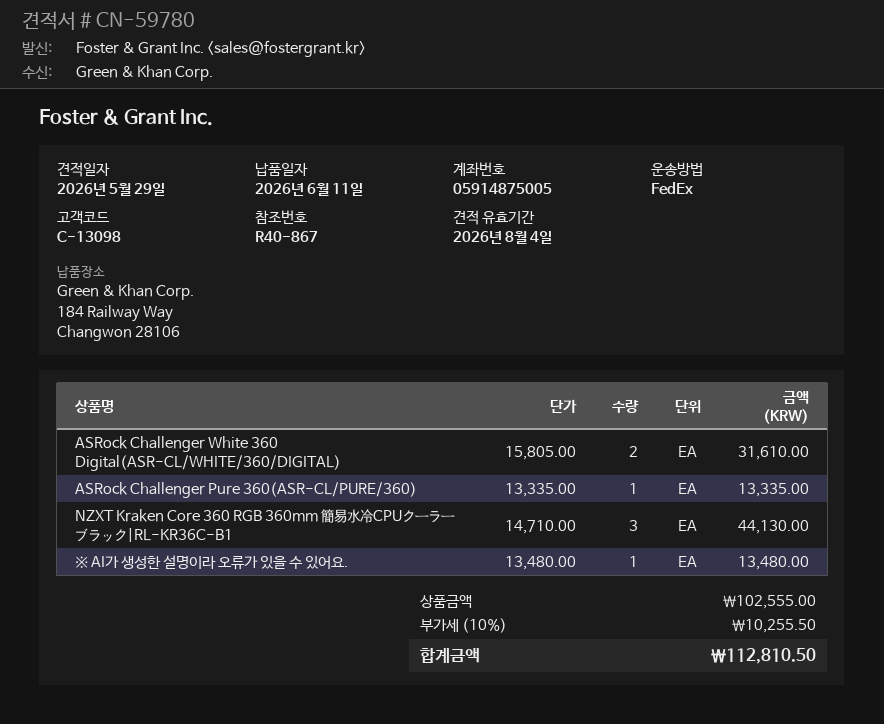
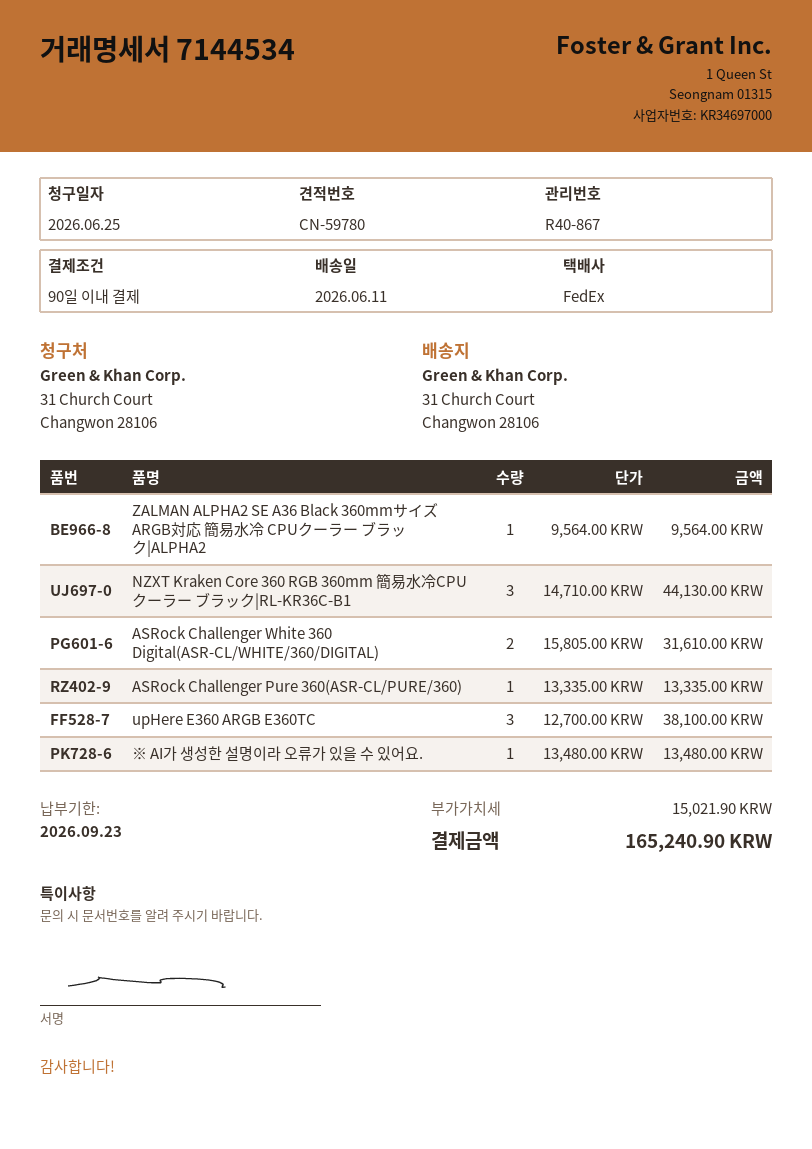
ship to: 184 Railway Way, Changwon 28106 -> 31 Church Court, Changwon 28106
ZALMAN ALPHA2 SE A36 Black 360mmサイズ ARGB対応 簡易水冷 CPUクーラー ブラック|ALPHA2: none -> 1 x 9564.00 = 9564.00
upHere E360 ARGB E360TC: none -> 3 x 12700.00 = 38100.00
tax: 10255.50 -> 15021.90
total: 112810.50 -> 165240.90

